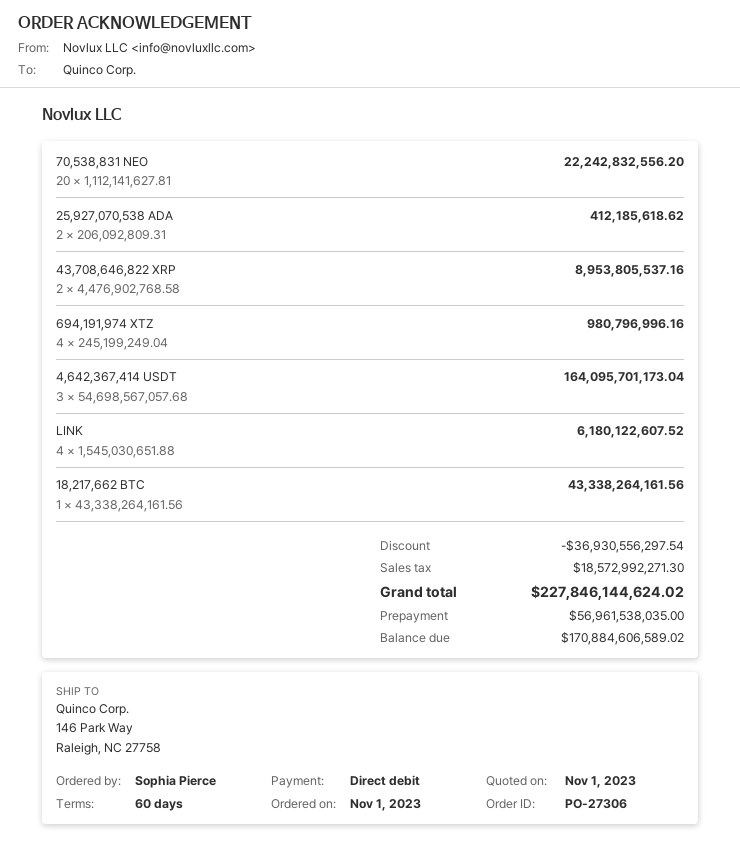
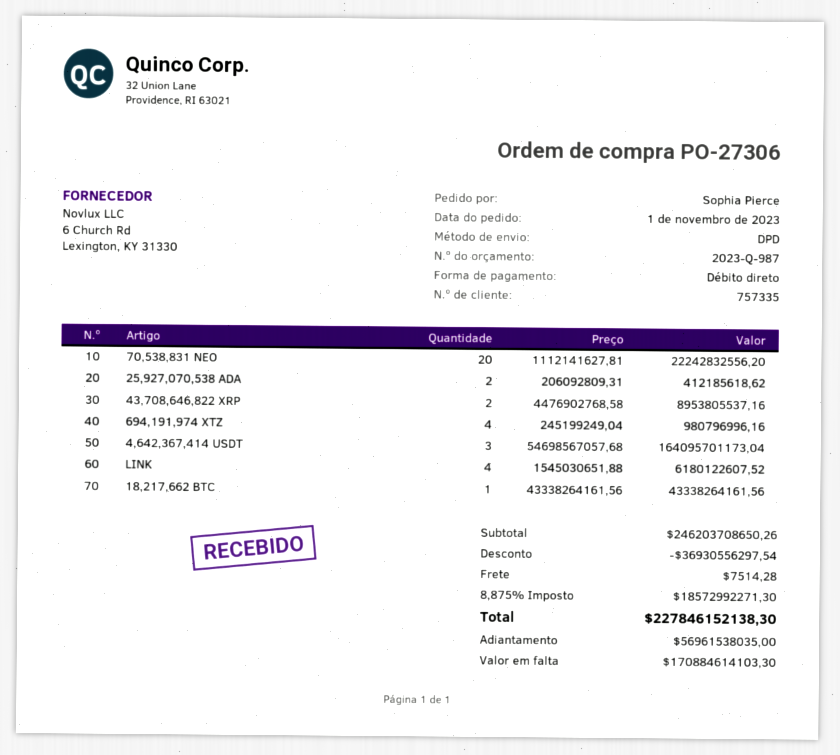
shipping: none -> 7514.28
total: 227846144624.02 -> 227846152138.30
balance: 170884606589.02 -> 170884614103.30

